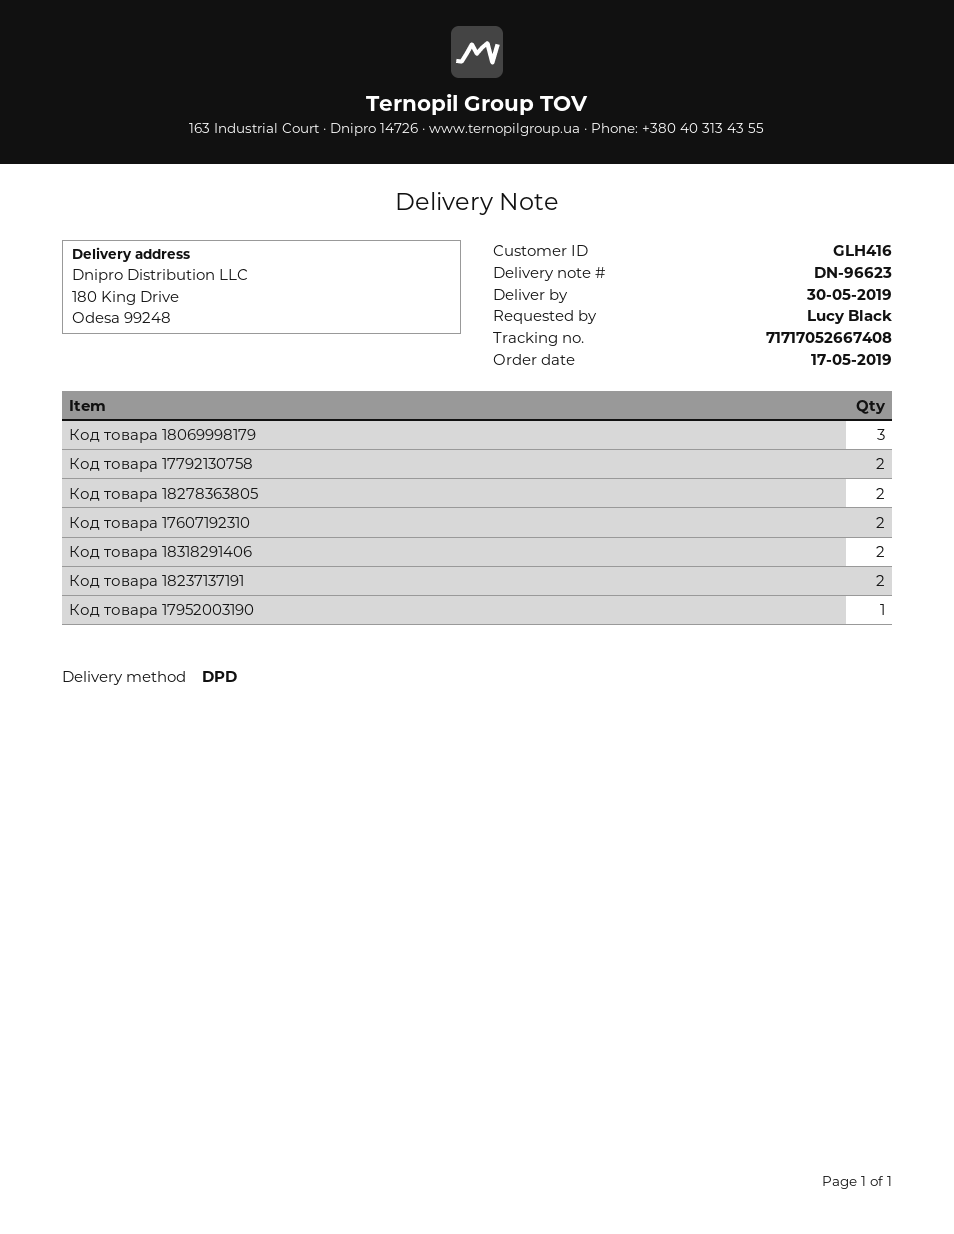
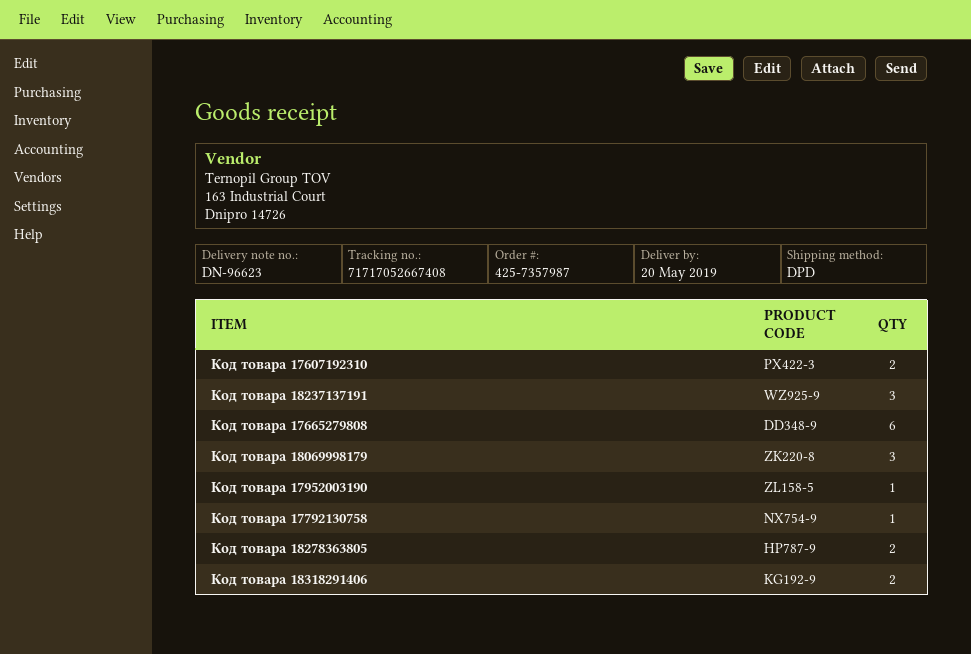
delivery date: 2019-05-30 -> 2019-05-20
Код товара 17792130758: 2 -> 1
Код товара 18237137191: 2 -> 3
Код товара 17665279808: none -> 6

